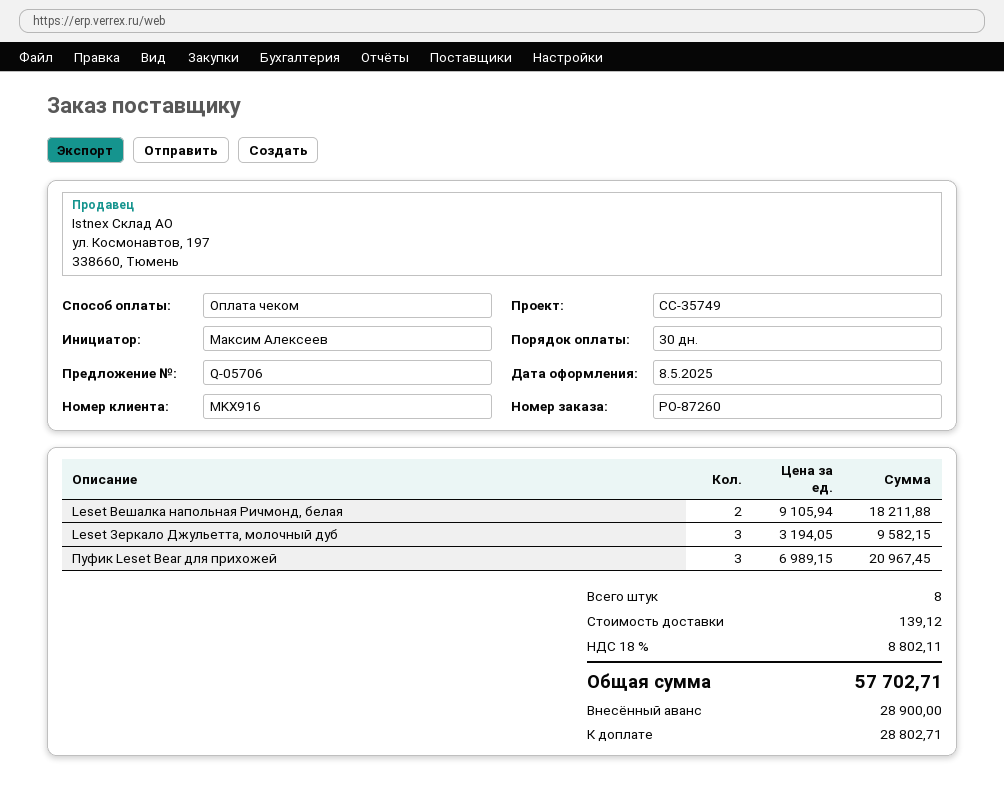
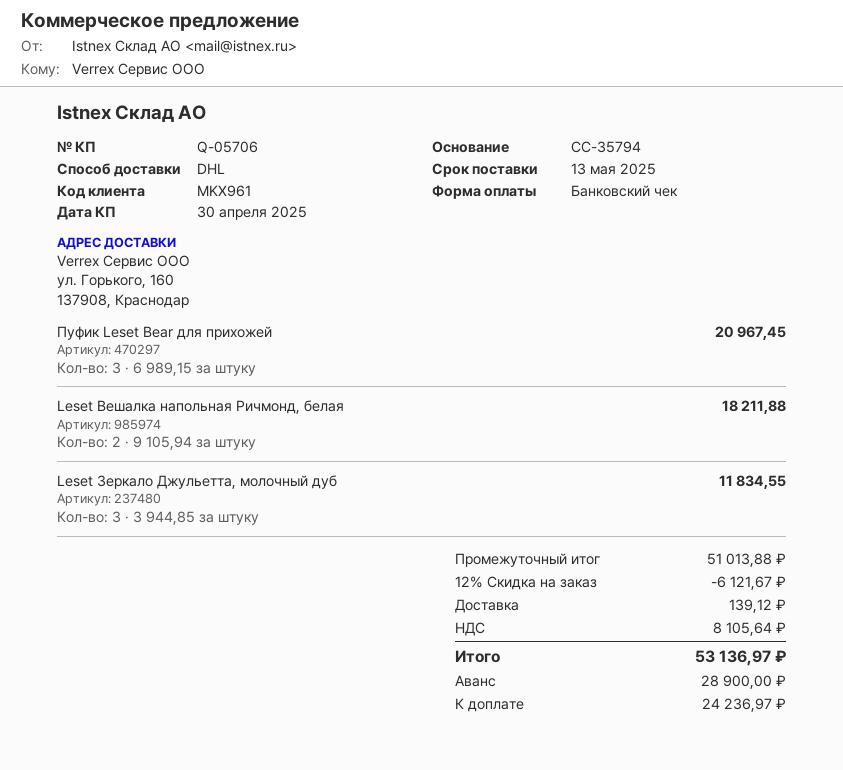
customer number: MKX916 -> MKX961
reference: CC-35749 -> CC-35794
Leset Зеркало Джульетта, молочный дуб: 3 x 3194.05 = 9582.15 -> 3 x 3944.85 = 11834.55
discount: none -> 12% = 6121.67
tax: 8802.11 -> 8105.64
total: 57702.71 -> 53136.97
balance: 28802.71 -> 24236.97

